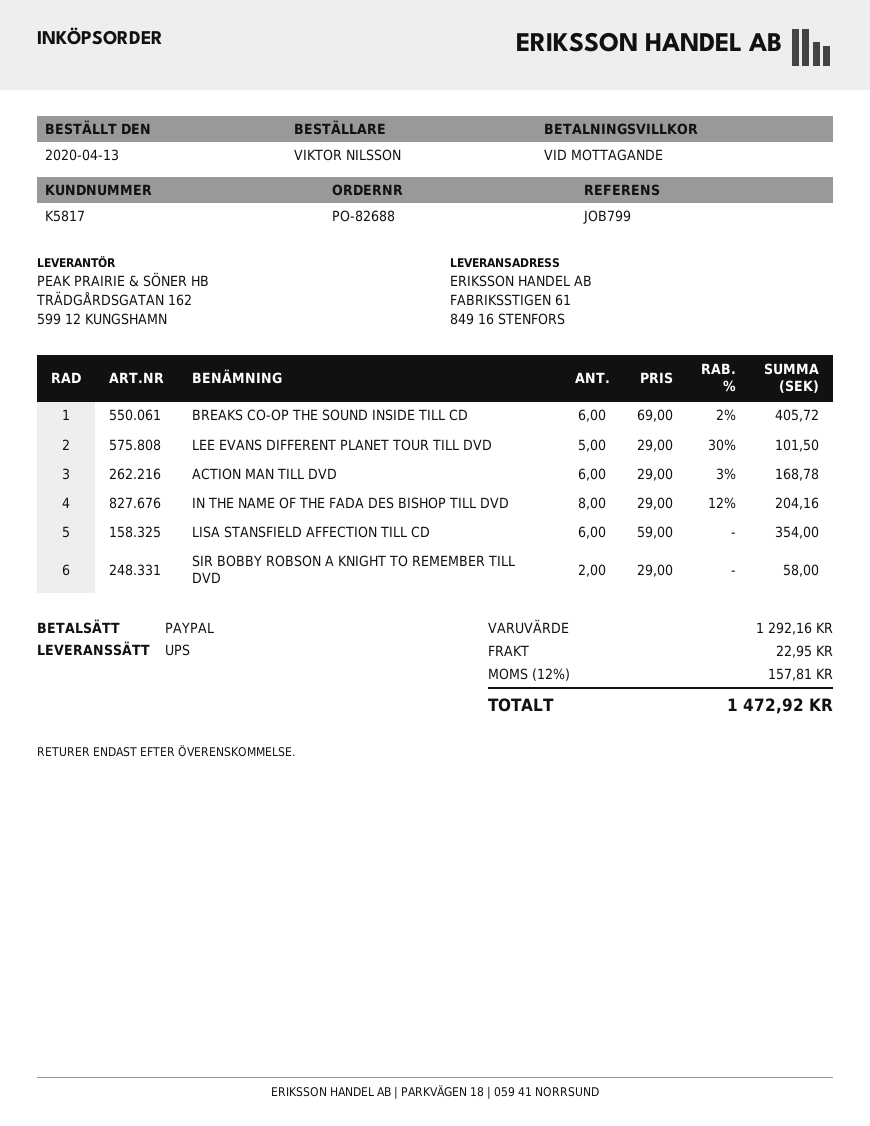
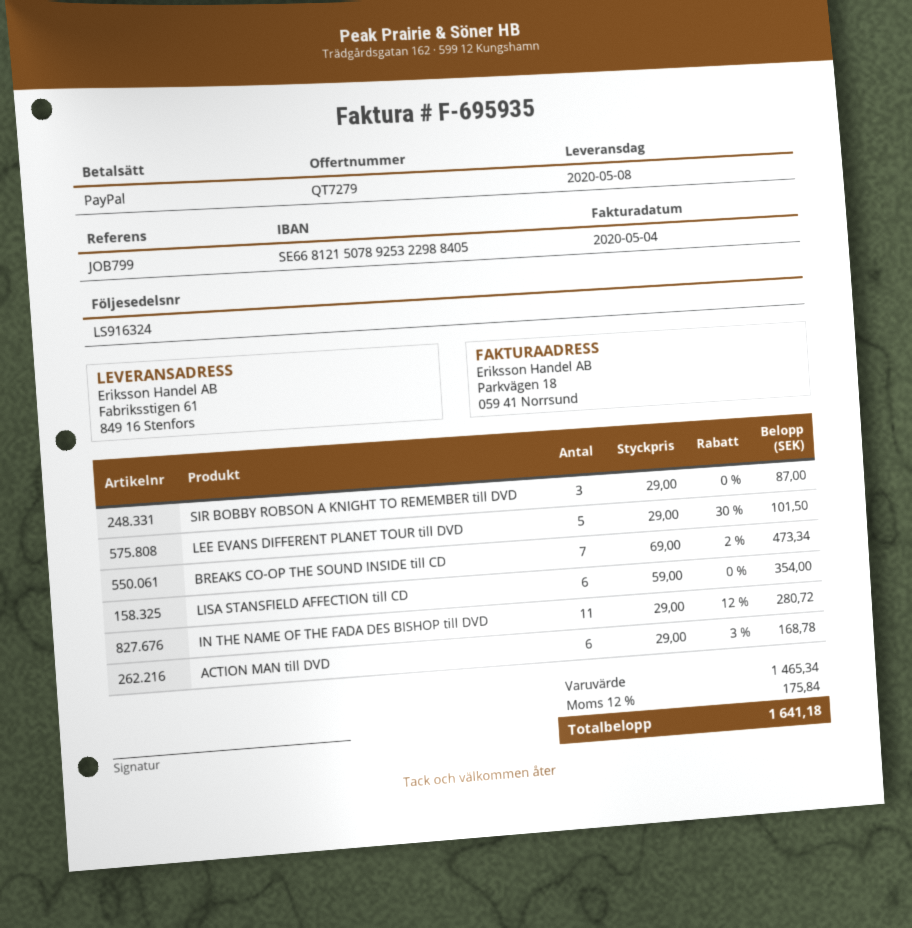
BREAKS CO-OP THE SOUND INSIDE TILL CD: 6 x 69.00 - 2% = 405.72 -> 7 x 69.00 - 2% = 473.34
IN THE NAME OF THE FADA DES BISHOP TILL DVD: 8 x 29.00 - 12% = 204.16 -> 11 x 29.00 - 12% = 280.72
SIR BOBBY ROBSON A KNIGHT TO REMEMBER TILL DVD: 2 x 29.00 = 58.00 -> 3 x 29.00 = 87.00
subtotal: 1292.16 -> 1465.34
shipping: 22.95 -> none
tax: 12% = 157.81 -> 12% = 175.84
total: 1472.92 -> 1641.18

